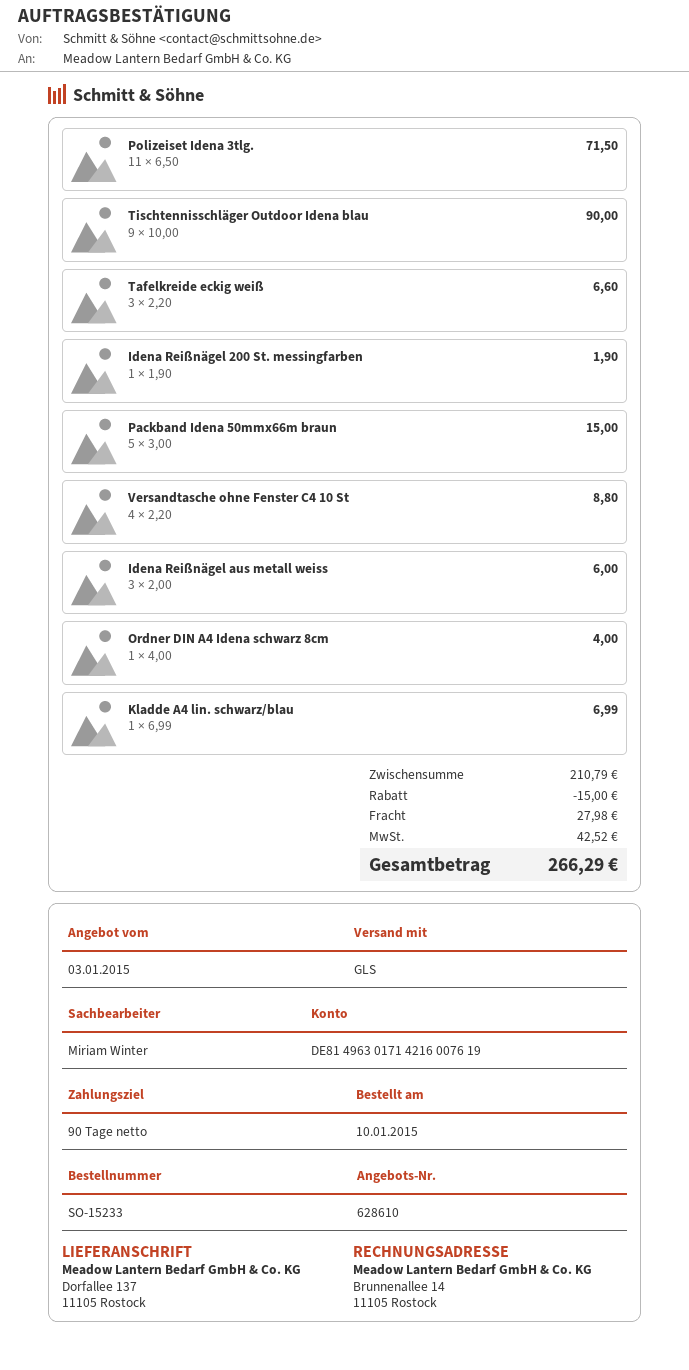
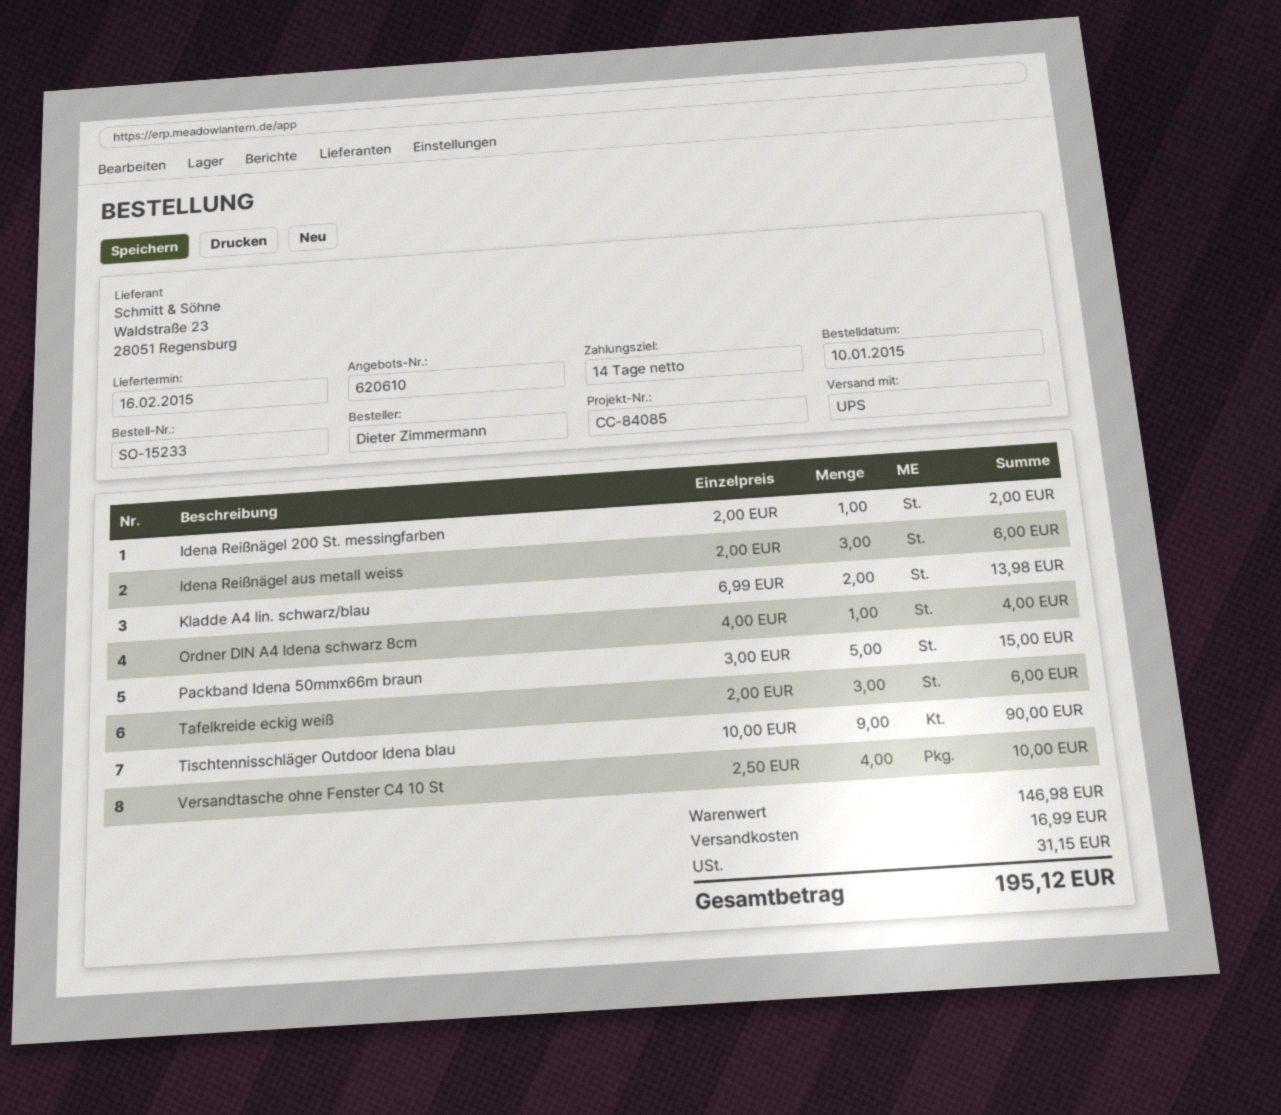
quote number: 628610 -> 620610
payment terms: 90 days -> 14 days
shipping method: GLS -> UPS
Polizeiset Idena 3tlg.: 11 x 6.50 = 71.50 -> none
Tafelkreide eckig weiß: 3 x 2.20 = 6.60 -> 3 x 2.00 = 6.00
Idena Reißnägel 200 St. messingfarben: 1 x 1.90 = 1.90 -> 1 x 2.00 = 2.00
Versandtasche ohne Fenster C4 10 St: 4 x 2.20 = 8.80 -> 4 x 2.50 = 10.00
Kladde A4 lin. schwarz/blau: 1 x 6.99 = 6.99 -> 2 x 6.99 = 13.98
subtotal: 210.79 -> 146.98
discount: 15.00 -> none
shipping: 27.98 -> 16.99
tax: 42.52 -> 31.15
total: 266.29 -> 195.12

